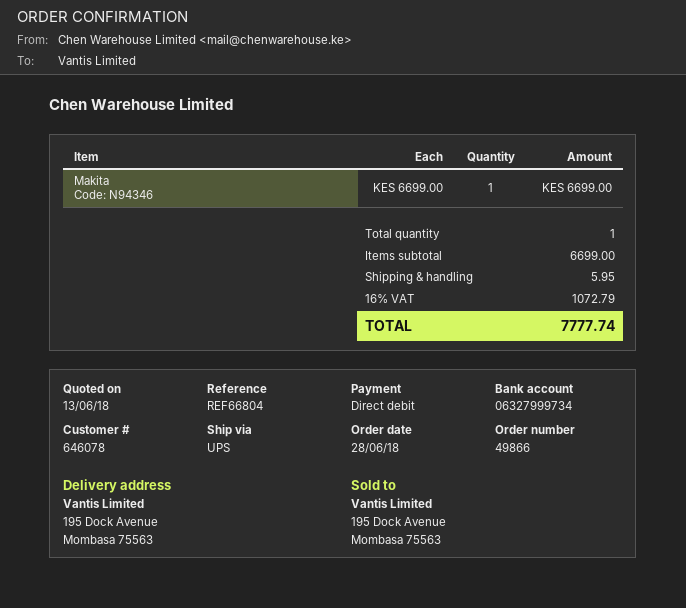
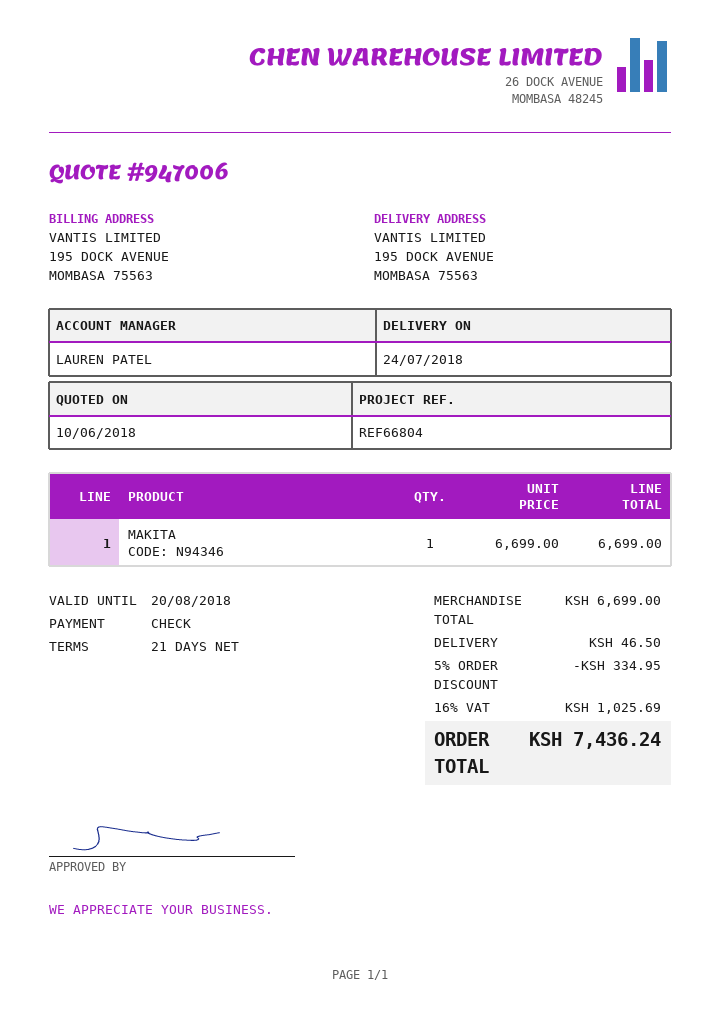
quote date: 2018-06-13 -> 2018-06-10
payment method: direct debit -> cheque
discount: none -> 5% = 334.95
shipping: 5.95 -> 46.50
tax: 16% = 1072.79 -> 16% = 1025.69
total: 7777.74 -> 7436.24

